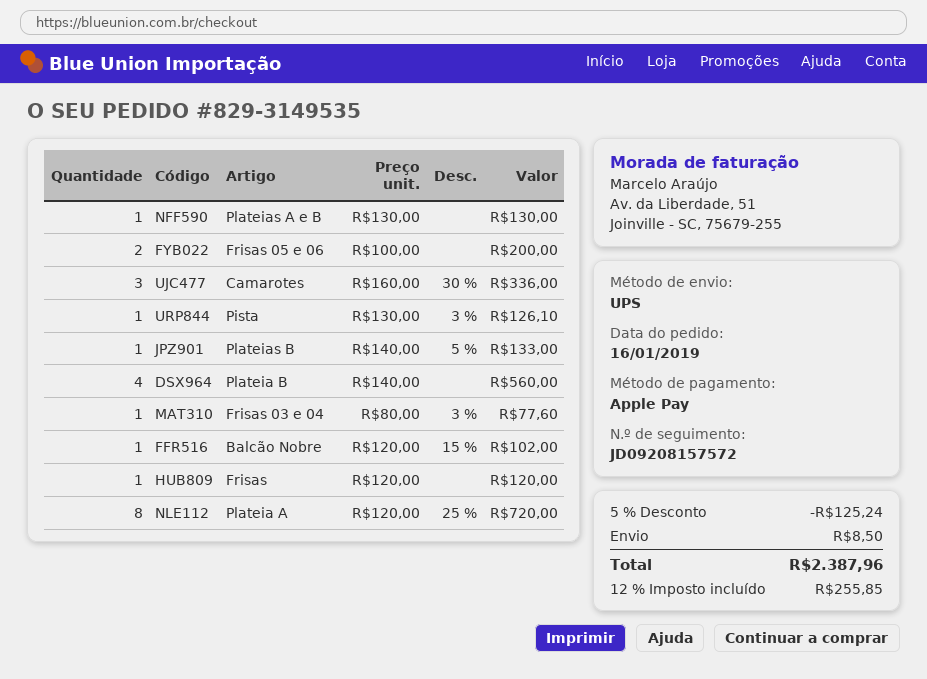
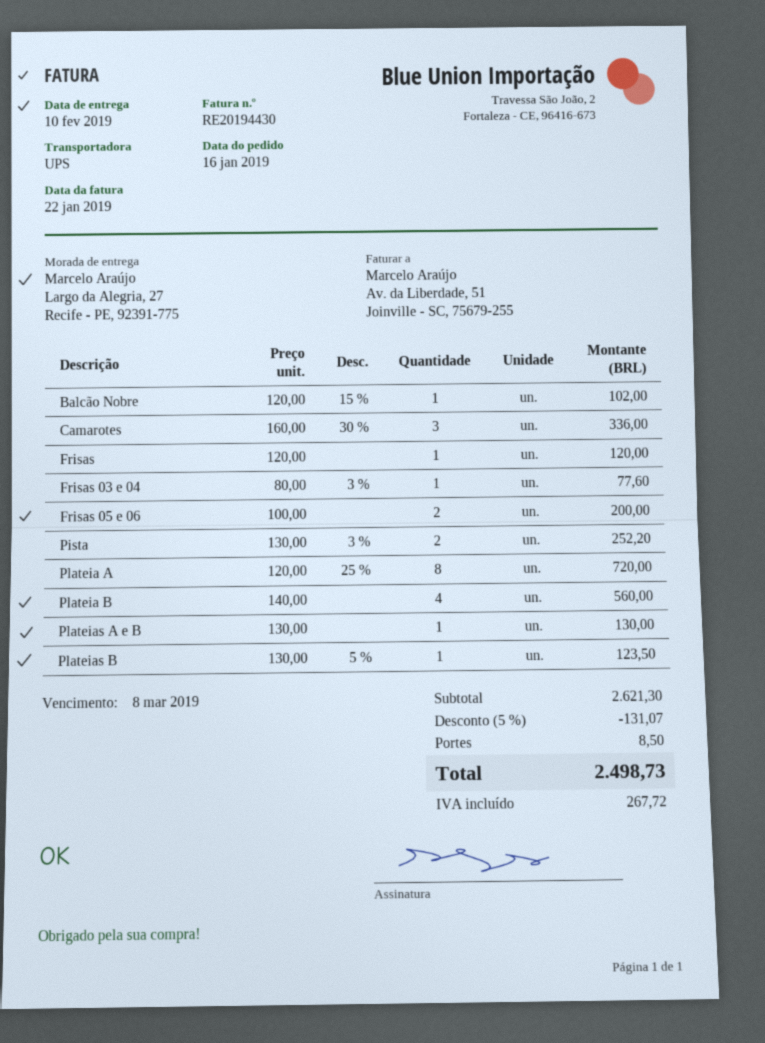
Pista: 1 x 130.00 - 3% = 126.10 -> 2 x 130.00 - 3% = 252.20
Plateias B: 1 x 140.00 - 5% = 133.00 -> 1 x 130.00 - 5% = 123.50
discount: 5% = 125.24 -> 5% = 131.07
tax: 255.85 -> 267.72
total: 2387.96 -> 2498.73

